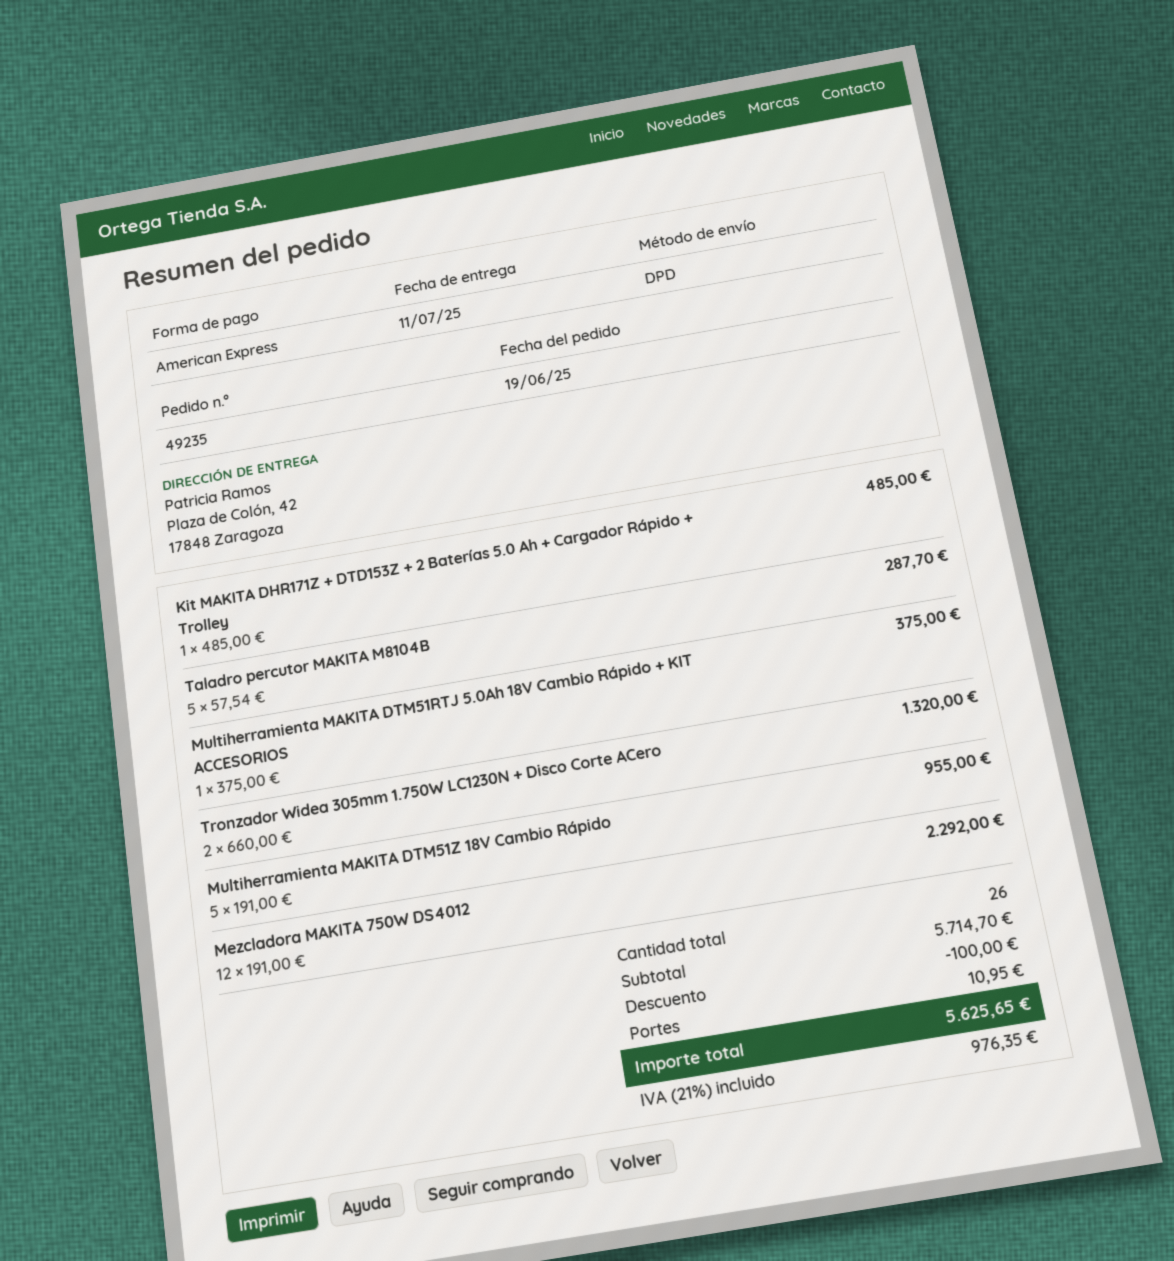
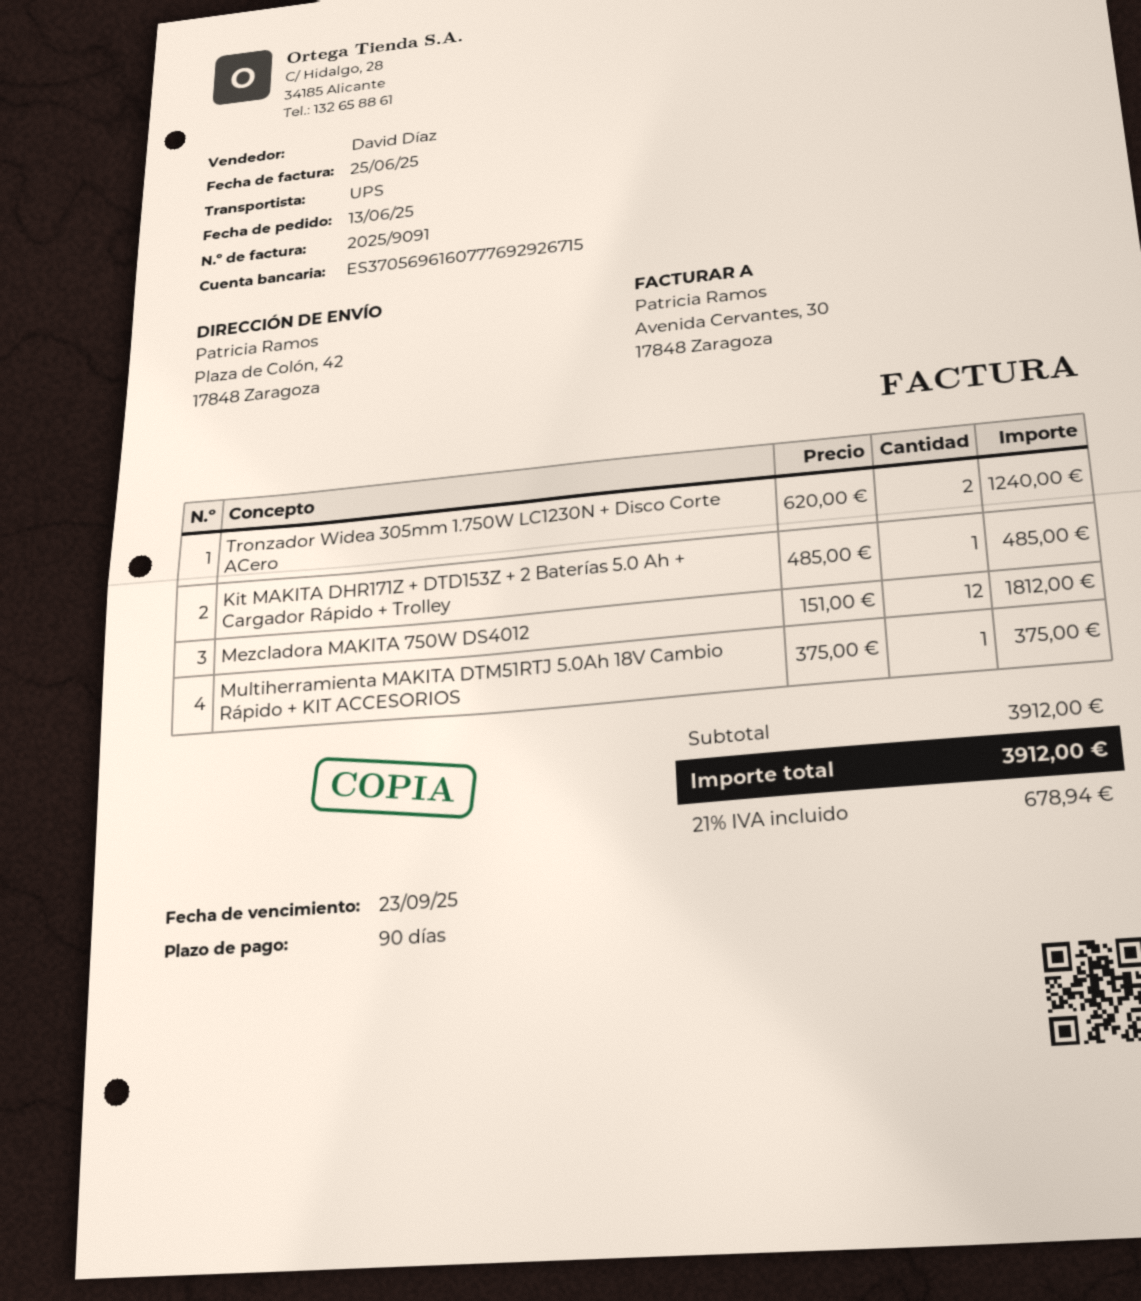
order date: 2025-06-19 -> 2025-06-13
shipping method: DPD -> UPS
Taladro percutor MAKITA M8104B: 5 x 57.54 = 287.70 -> none
Tronzador Widea 305mm 1.750W LC1230N + Disco Corte ACero: 2 x 660.00 = 1320.00 -> 2 x 620.00 = 1240.00
Multiherramienta MAKITA DTM51Z 18V Cambio Rápido: 5 x 191.00 = 955.00 -> none
Mezcladora MAKITA 750W DS4012: 12 x 191.00 = 2292.00 -> 12 x 151.00 = 1812.00
subtotal: 5714.70 -> 3912.00
discount: 100.00 -> none
shipping: 10.95 -> none
tax: 21% = 976.35 -> 21% = 678.94
total: 5625.65 -> 3912.00

